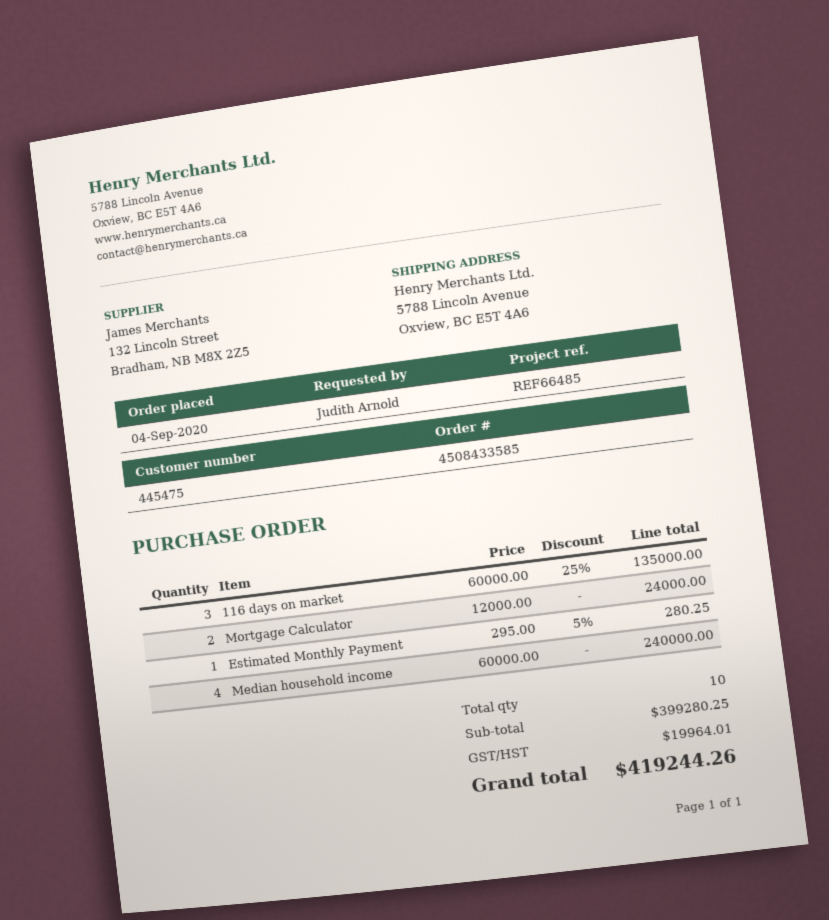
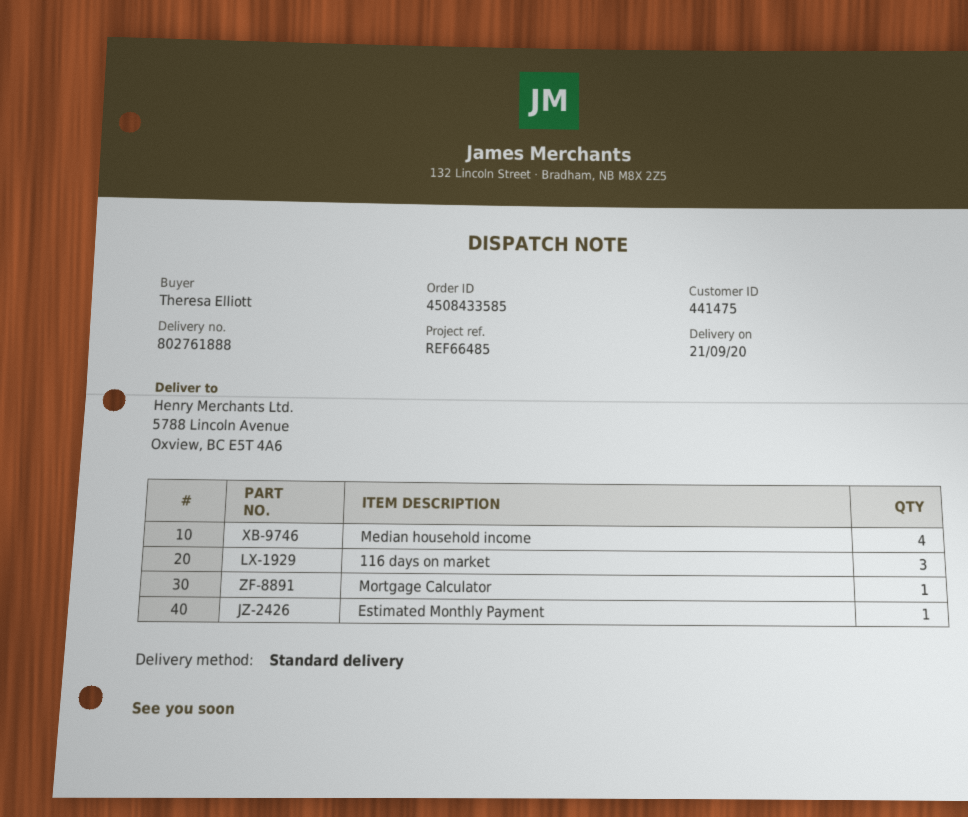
customer number: 445475 -> 441475
ordered by: Judith Arnold -> Theresa Elliott
Mortgage Calculator: 2 -> 1

